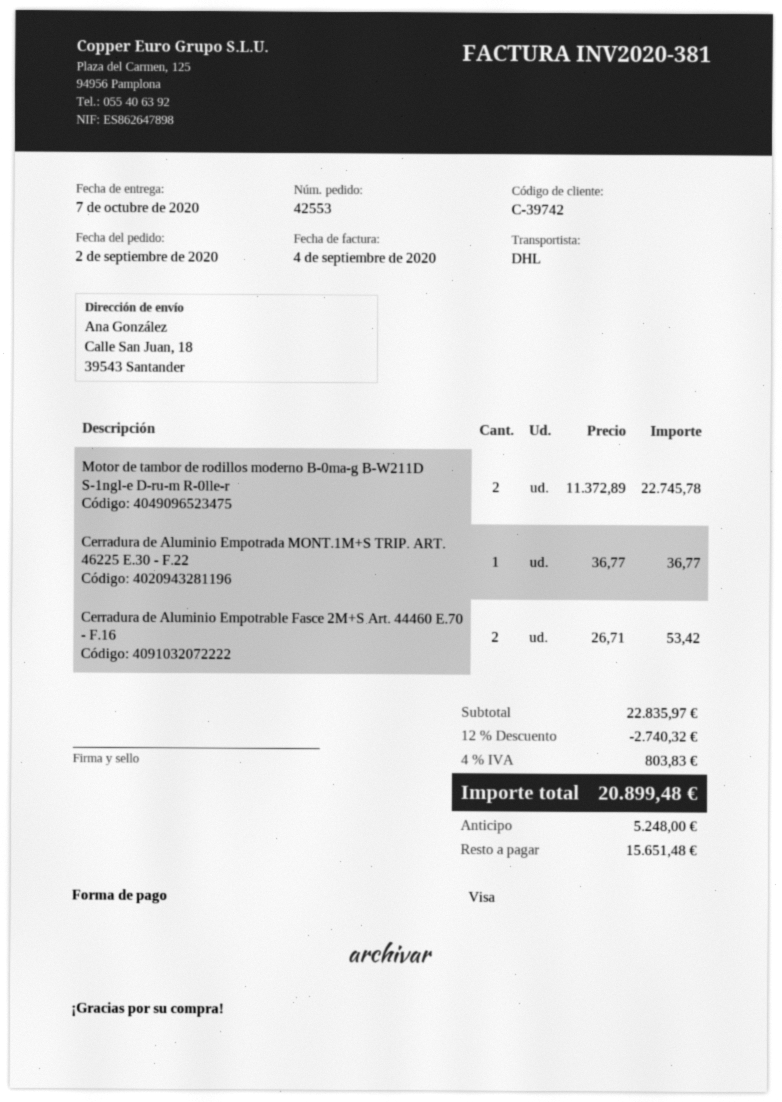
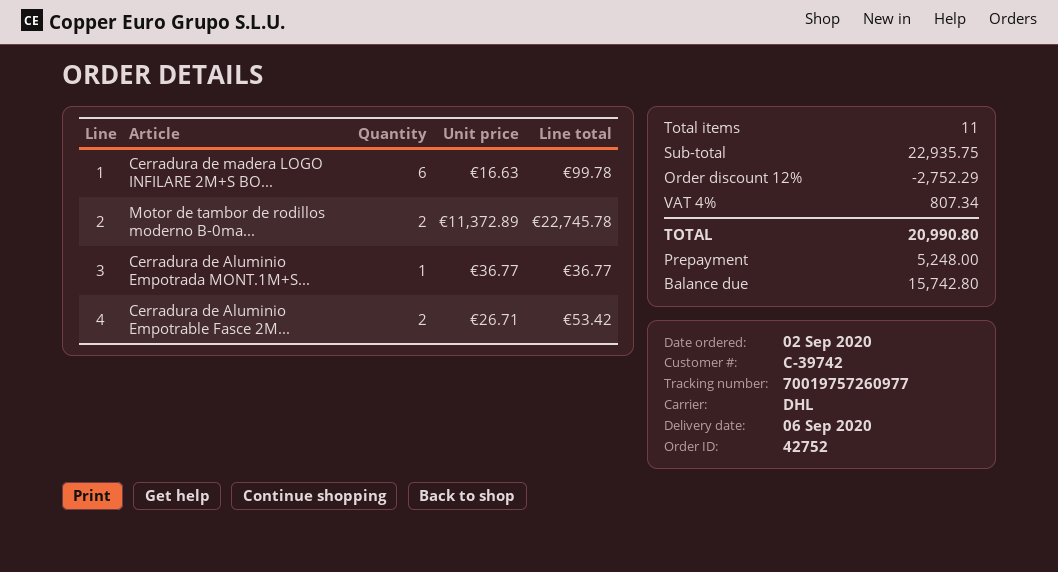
order number: 42553 -> 42752
delivery date: 2020-10-07 -> 2020-09-06
Cerradura de madera LOGO INFILARE 2M+S BO...: none -> 6 x 16.63 = 99.78
subtotal: 22835.97 -> 22935.75
discount: 12% = 2740.32 -> 12% = 2752.29
tax: 4% = 803.83 -> 4% = 807.34
total: 20899.48 -> 20990.80
balance: 15651.48 -> 15742.80

